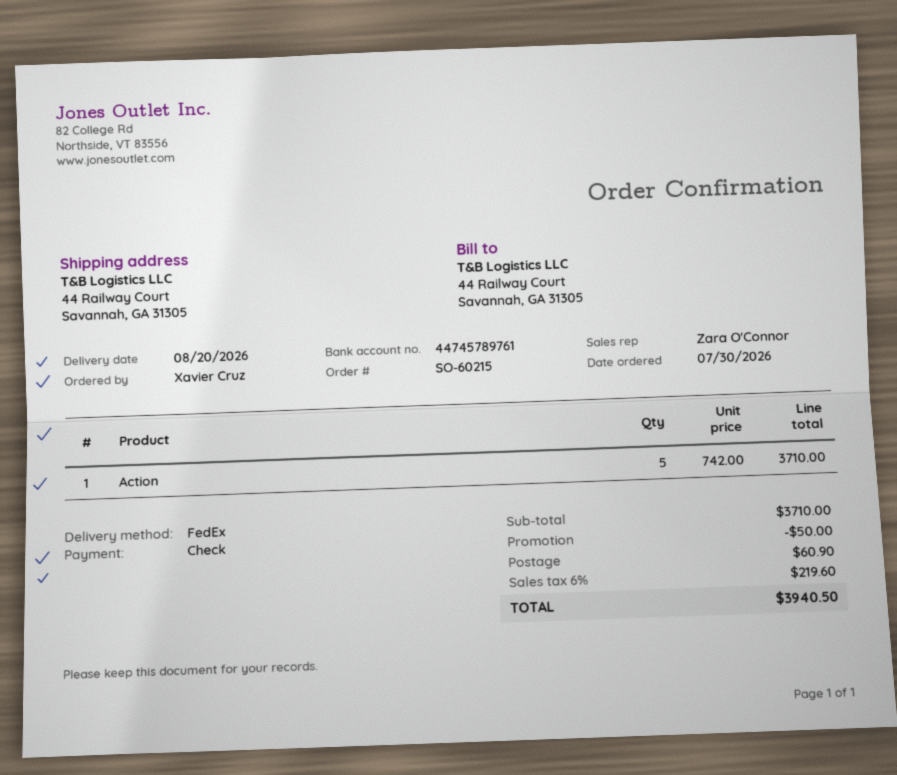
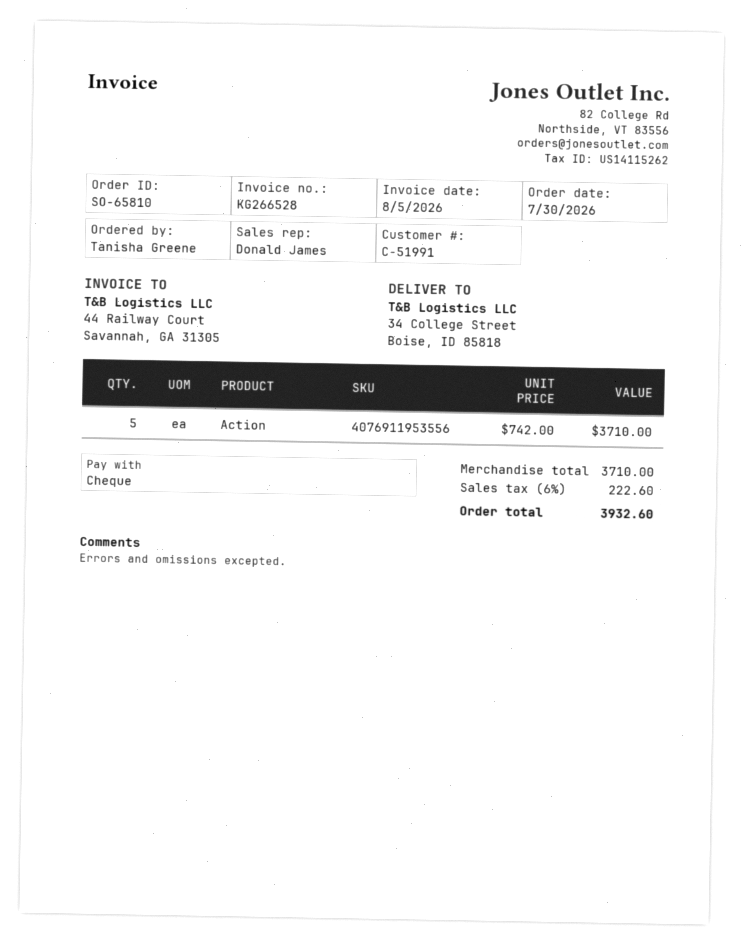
order number: SO-60215 -> SO-65810
ordered by: Xavier Cruz -> Tanisha Greene
sales rep: Zara O'Connor -> Donald James
ship to: 44 Railway Court, Savannah, GA 31305 -> 34 College Street, Boise, ID 85818
discount: 50.00 -> none
shipping: 60.90 -> none
tax: 6% = 219.60 -> 6% = 222.60
total: 3940.50 -> 3932.60

